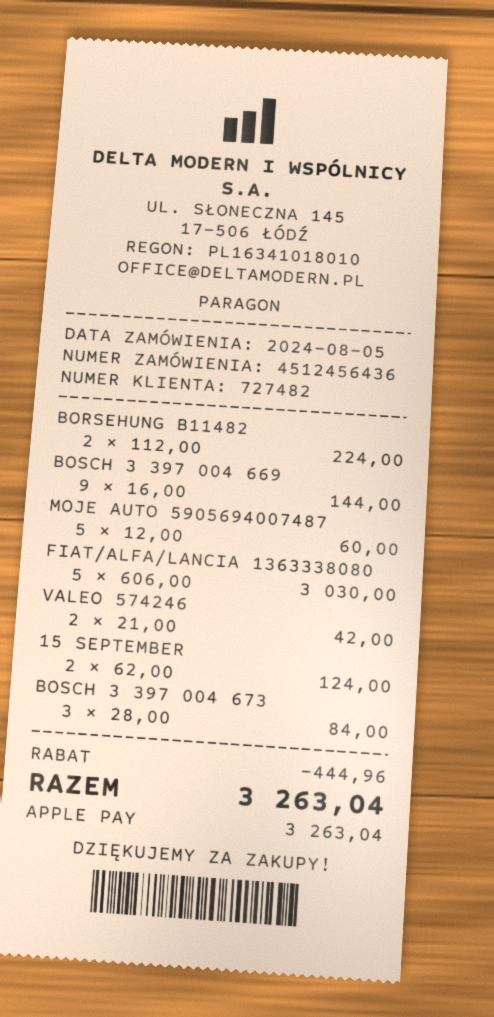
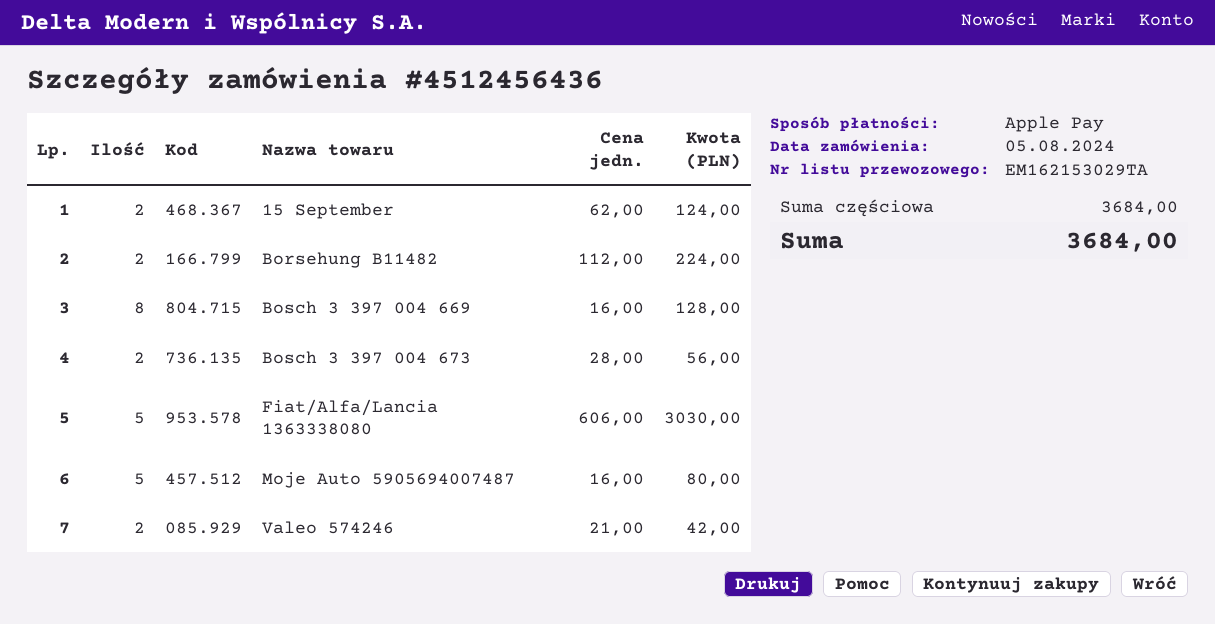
BOSCH 3 397 004 669: 9 x 16.00 = 144.00 -> 8 x 16.00 = 128.00
MOJE AUTO 5905694007487: 5 x 12.00 = 60.00 -> 5 x 16.00 = 80.00
BOSCH 3 397 004 673: 3 x 28.00 = 84.00 -> 2 x 28.00 = 56.00
discount: 444.96 -> none
total: 3263.04 -> 3684.00

